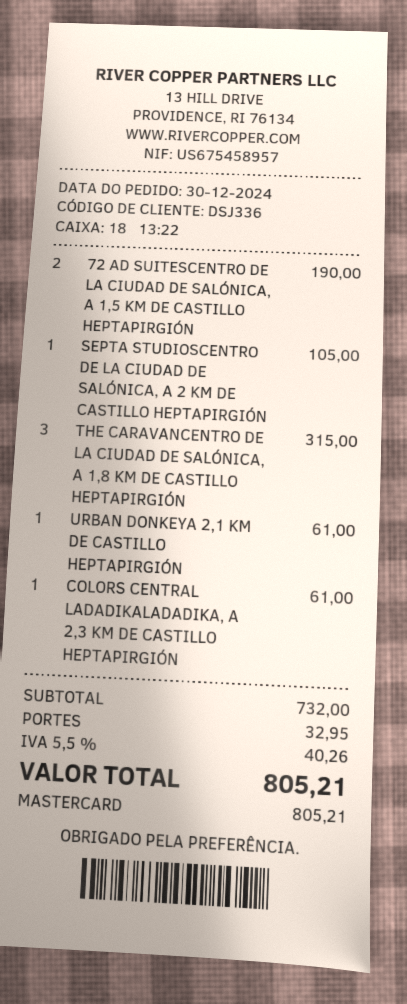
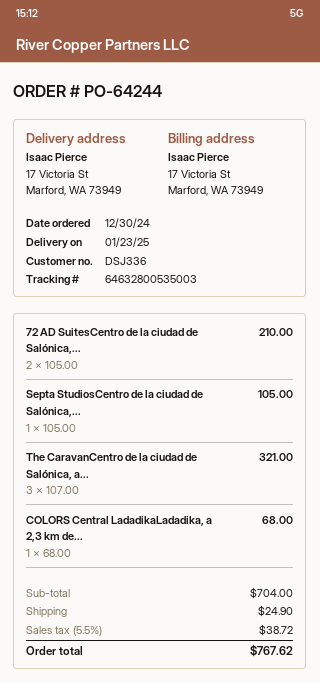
72 AD SUITESCENTRO DE LA CIUDAD DE SALÓNICA, A 1,5 KM DE CASTILLO HEPTAPIRGIÓN: 2 for 190.00 -> 2 for 210.00
THE CARAVANCENTRO DE LA CIUDAD DE SALÓNICA, A 1,8 KM DE CASTILLO HEPTAPIRGIÓN: 3 for 315.00 -> 3 for 321.00
URBAN DONKEYA 2,1 KM DE CASTILLO HEPTAPIRGIÓN: 1 for 61.00 -> none
COLORS CENTRAL LADADIKALADADIKA, A 2,3 KM DE CASTILLO HEPTAPIRGIÓN: 1 for 61.00 -> 1 for 68.00
subtotal: 732.00 -> 704.00
shipping: 32.95 -> 24.90
tax: 5.5% = 40.26 -> 5.5% = 38.72
total: 805.21 -> 767.62

